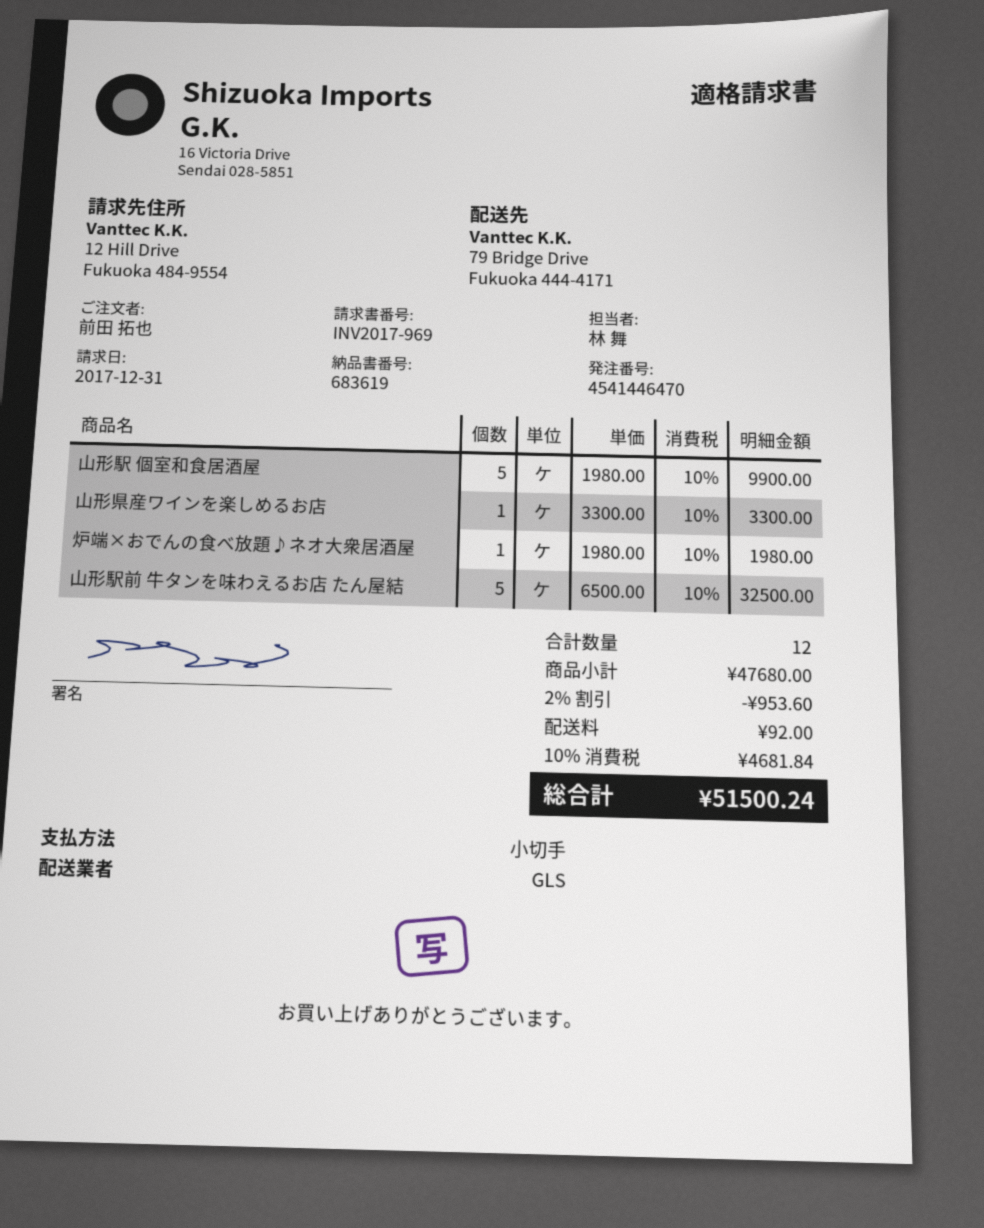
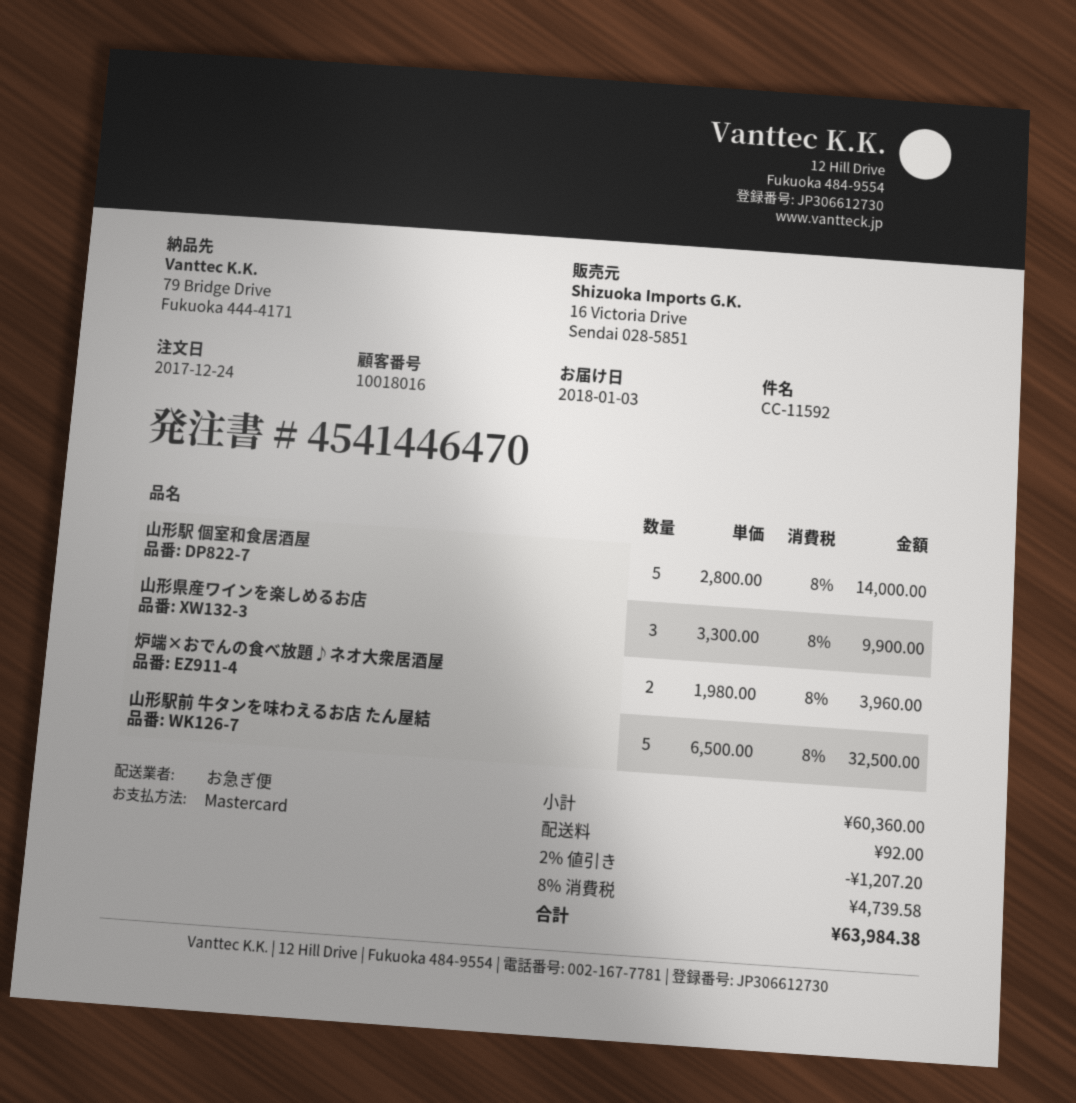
payment method: cheque -> Mastercard
shipping method: GLS -> express
山形駅 個室和食居酒屋: 5 x 1980.00 = 9900.00 -> 5 x 2800.00 = 14000.00
山形県産ワインを楽しめるお店: 1 x 3300.00 = 3300.00 -> 3 x 3300.00 = 9900.00
炉端×おでんの食べ放題♪ネオ大衆居酒屋: 1 x 1980.00 = 1980.00 -> 2 x 1980.00 = 3960.00
subtotal: 47680.00 -> 60360.00
discount: 2% = 953.60 -> 2% = 1207.20
tax: 10% = 4681.84 -> 8% = 4739.58
total: 51500.24 -> 63984.38

